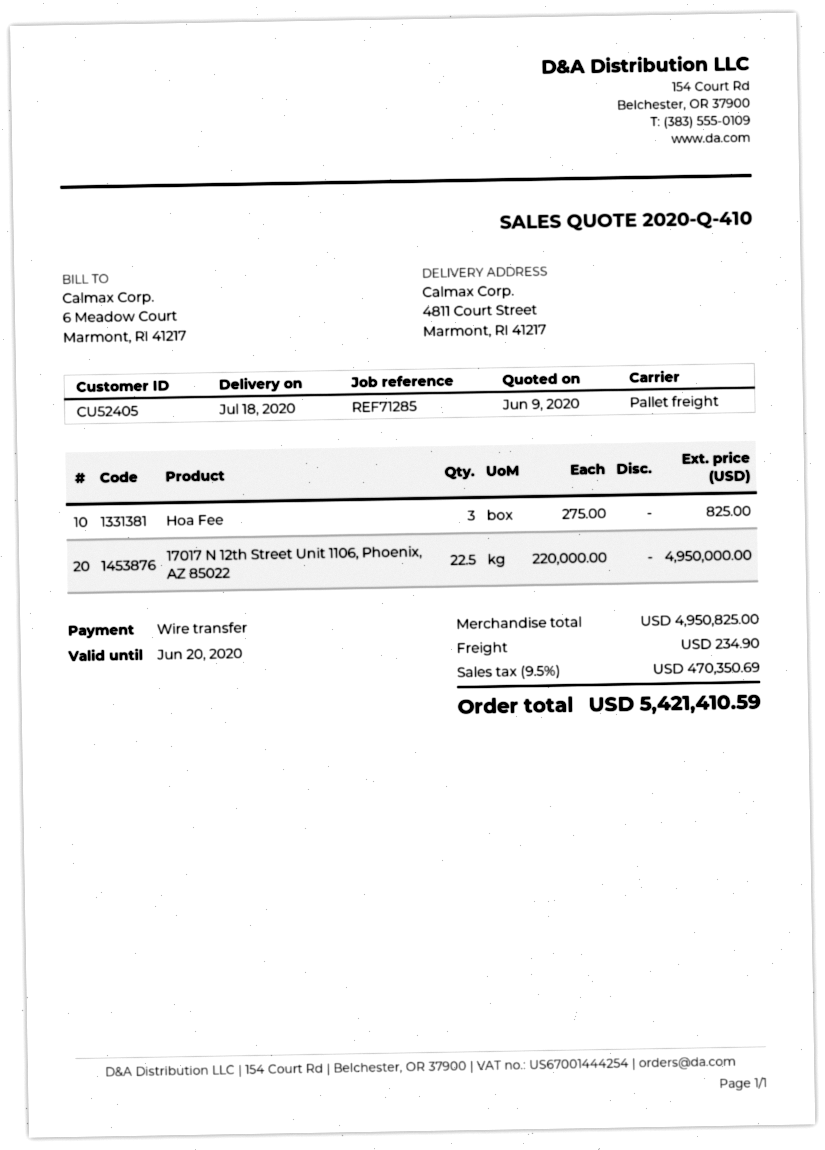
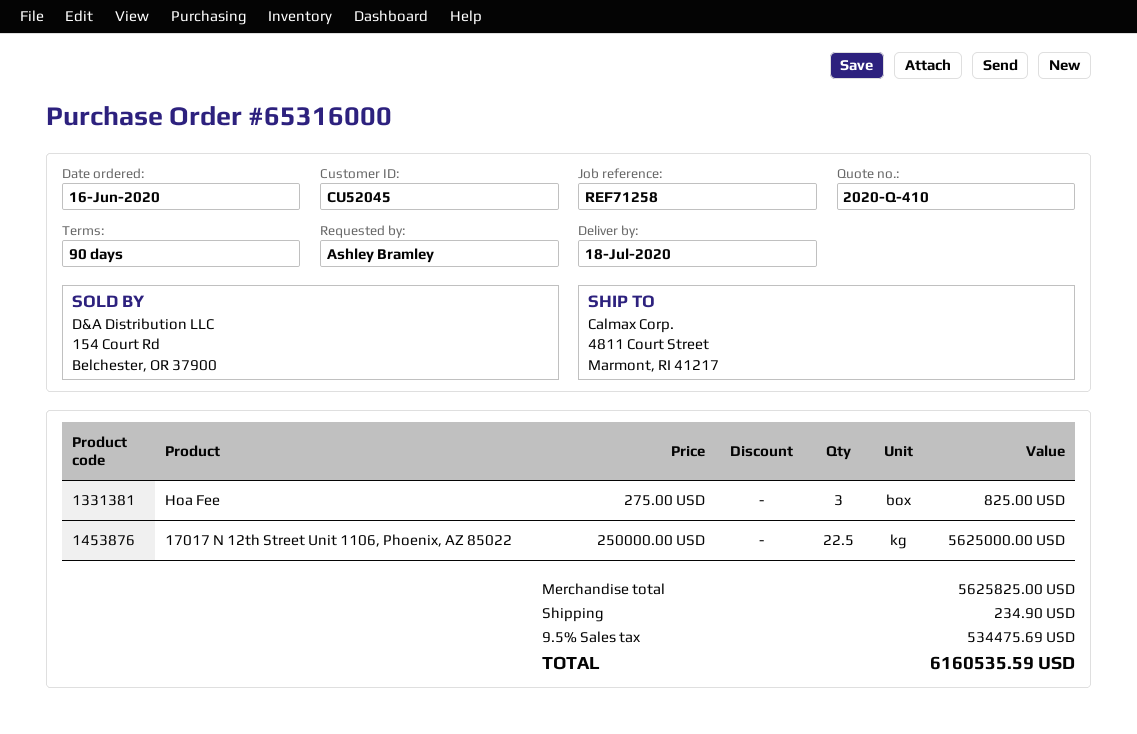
customer number: CU52405 -> CU52045
reference: REF71285 -> REF71258
17017 N 12th Street Unit 1106, Phoenix, AZ 85022: 22.5 x 220000.00 = 4950000.00 -> 22.5 x 250000.00 = 5625000.00
subtotal: 4950825.00 -> 5625825.00
tax: 9.5% = 470350.69 -> 9.5% = 534475.69
total: 5421410.59 -> 6160535.59

